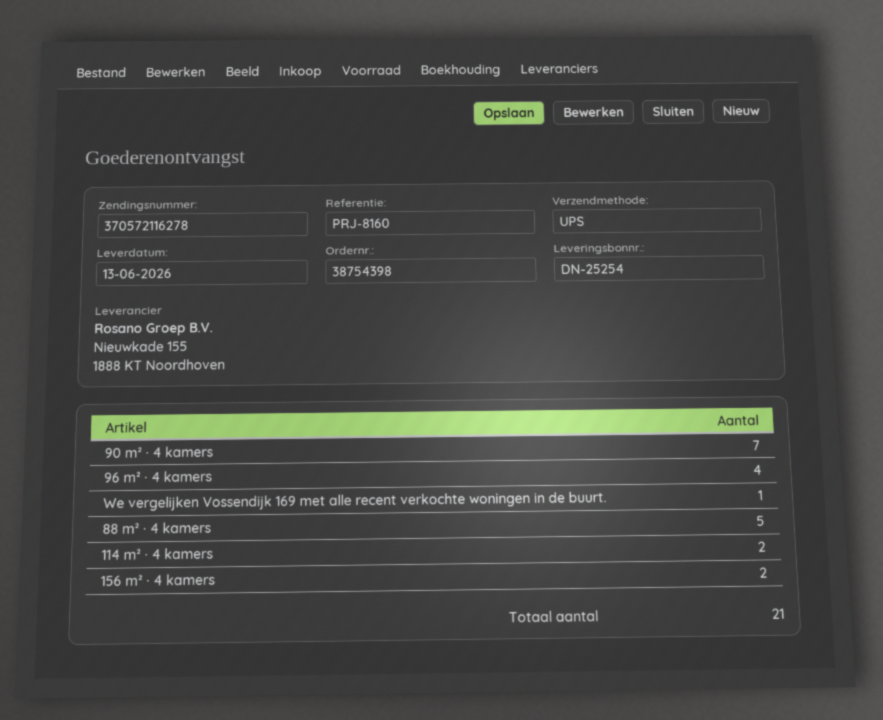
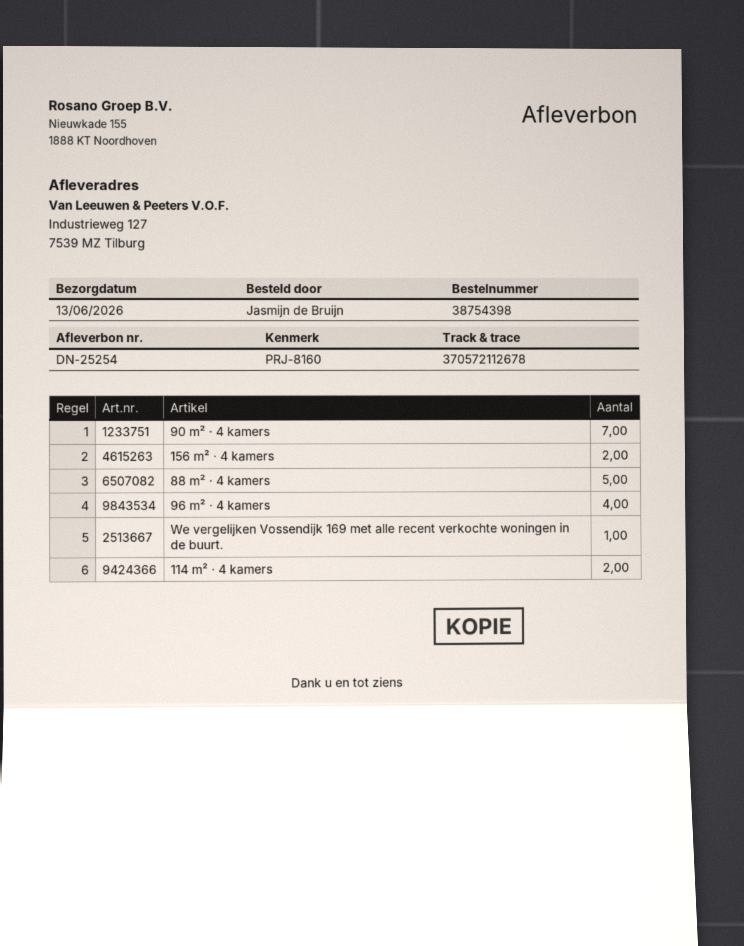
tracking number: 370572116278 -> 370572112678

